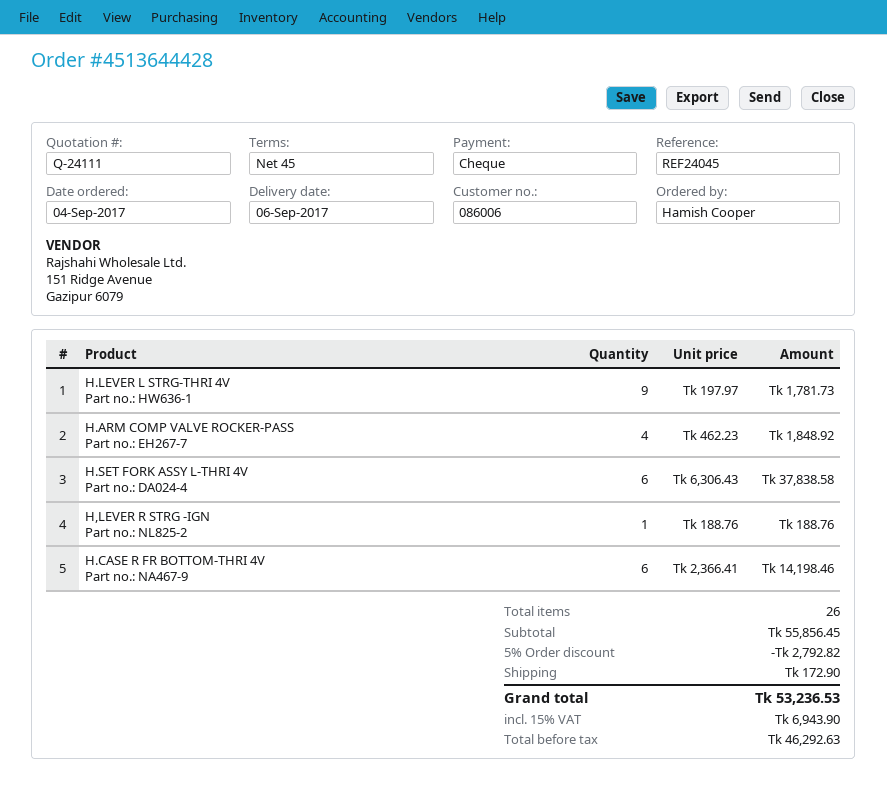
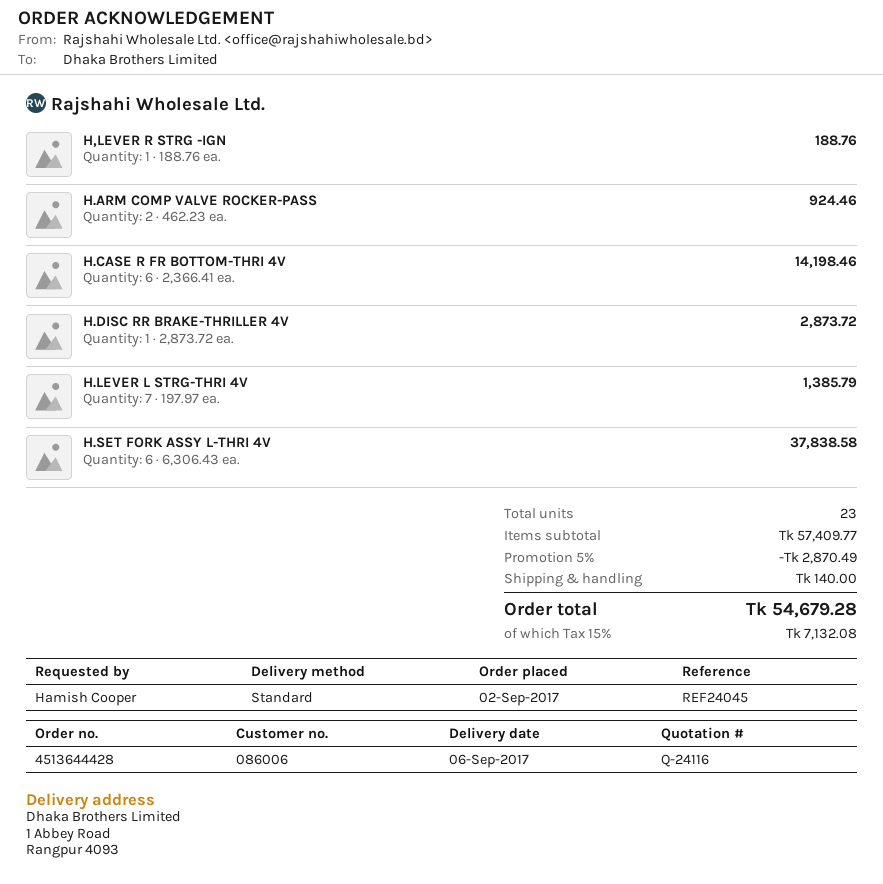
quote number: Q-24111 -> Q-24116
order date: 2017-09-04 -> 2017-09-02
H.LEVER L STRG-THRI 4V: 9 x 197.97 = 1781.73 -> 7 x 197.97 = 1385.79
H.ARM COMP VALVE ROCKER-PASS: 4 x 462.23 = 1848.92 -> 2 x 462.23 = 924.46
H.DISC RR BRAKE-THRILLER 4V: none -> 1 x 2873.72 = 2873.72
total quantity: 26 -> 23
subtotal: 55856.45 -> 57409.77
discount: 5% = 2792.82 -> 5% = 2870.49
shipping: 172.90 -> 140.00
tax: 15% = 6943.90 -> 15% = 7132.08
total: 53236.53 -> 54679.28

